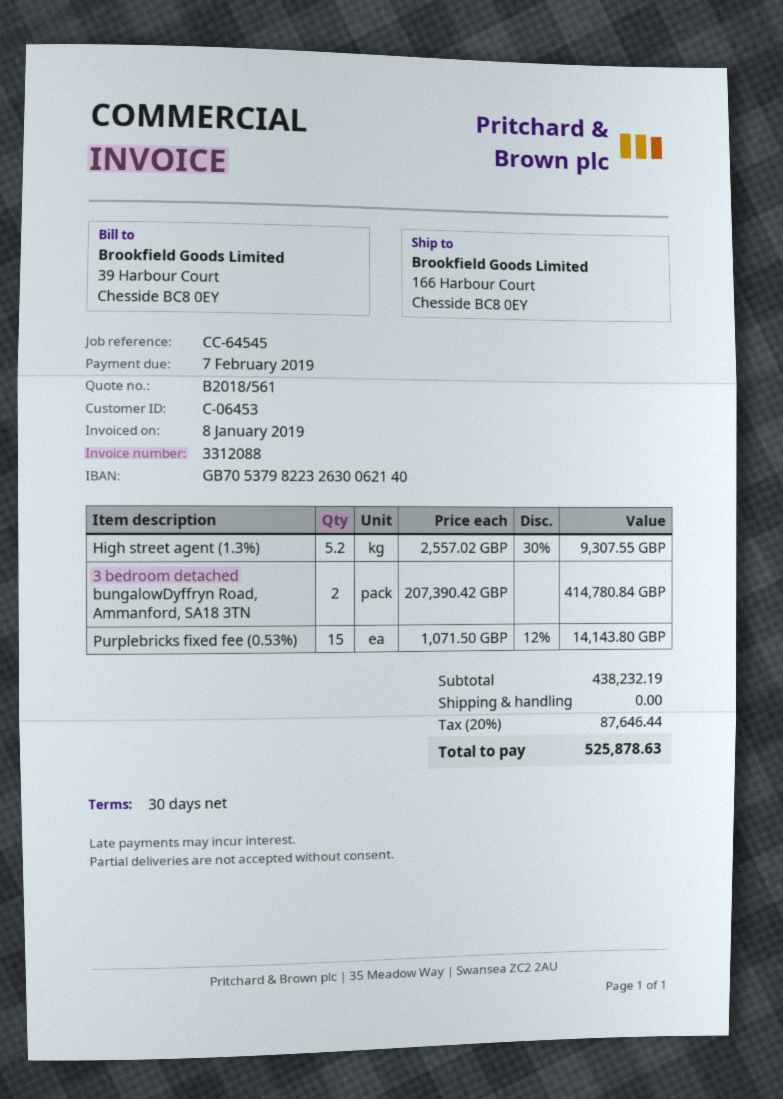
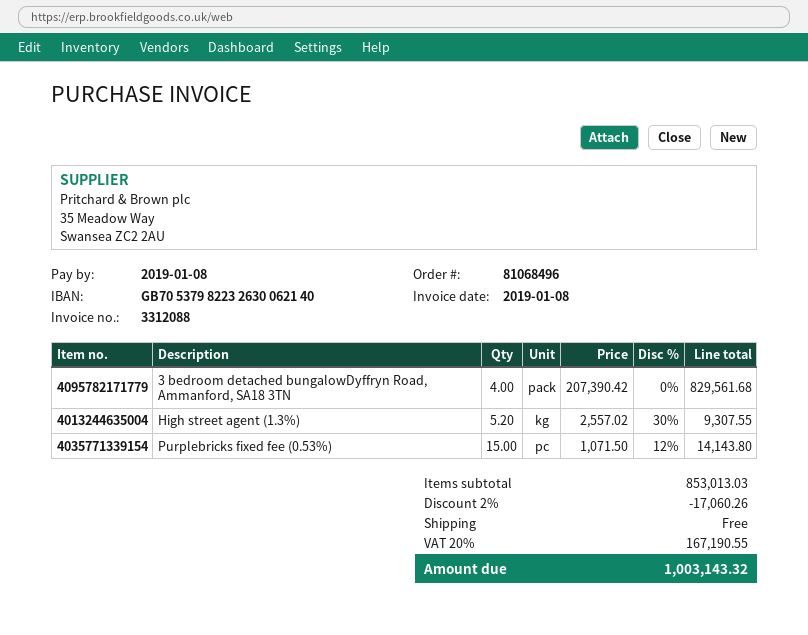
due date: 2019-02-07 -> 2019-01-08
3 bedroom detached bungalowDyffryn Road, Ammanford, SA18 3TN: 2 x 207390.42 = 414780.84 -> 4 x 207390.42 = 829561.68
subtotal: 438232.19 -> 853013.03
discount: none -> 2% = 17060.26
tax: 20% = 87646.44 -> 20% = 167190.55
total: 525878.63 -> 1003143.32

